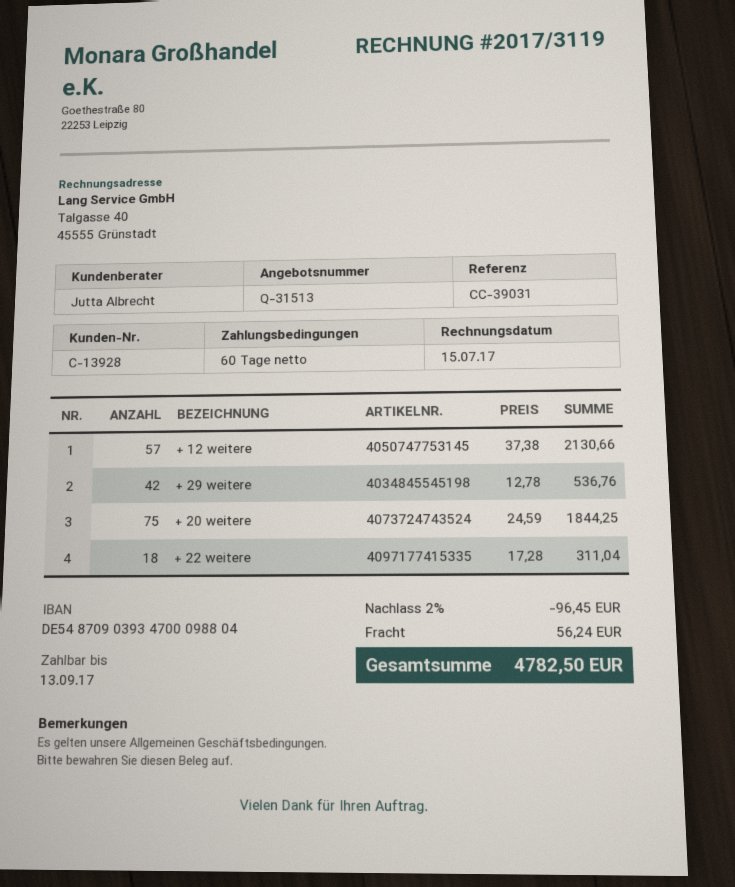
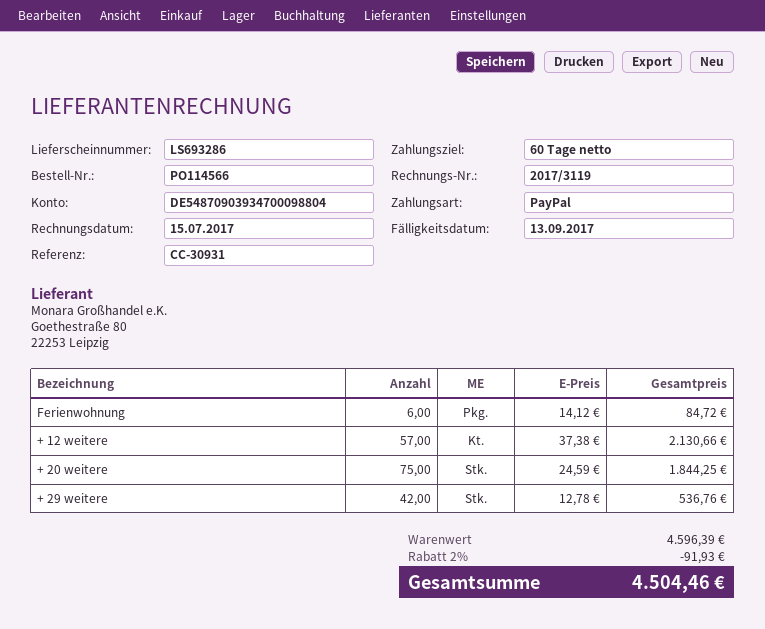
reference: CC-39031 -> CC-30931
+ 22 weitere: 18 x 17.28 = 311.04 -> none
Ferienwohnung: none -> 6 x 14.12 = 84.72
discount: 2% = 96.45 -> 2% = 91.93
shipping: 56.24 -> none
total: 4782.50 -> 4504.46

